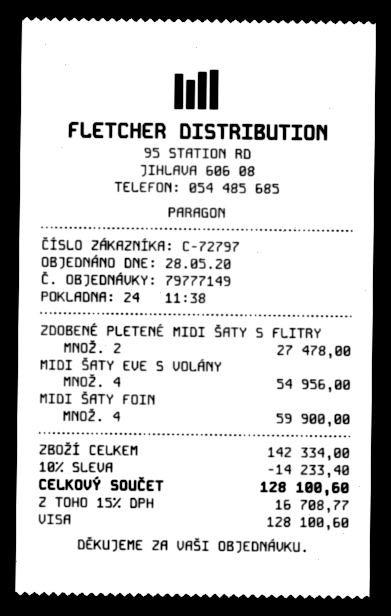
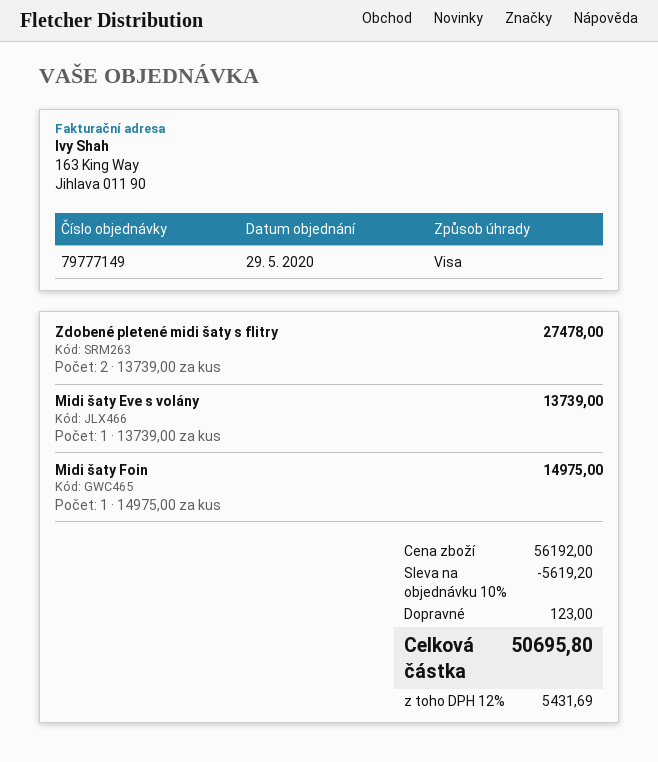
order date: 2020-05-28 -> 2020-05-29
MIDI ŠATY EVE S VOLÁNY: 4 for 54956.00 -> 1 for 13739.00
MIDI ŠATY FOIN: 4 for 59900.00 -> 1 for 14975.00
subtotal: 142334.00 -> 56192.00
discount: 10% = 14233.40 -> 10% = 5619.20
shipping: none -> 123.00
tax: 15% = 16708.77 -> 12% = 5431.69
total: 128100.60 -> 50695.80

